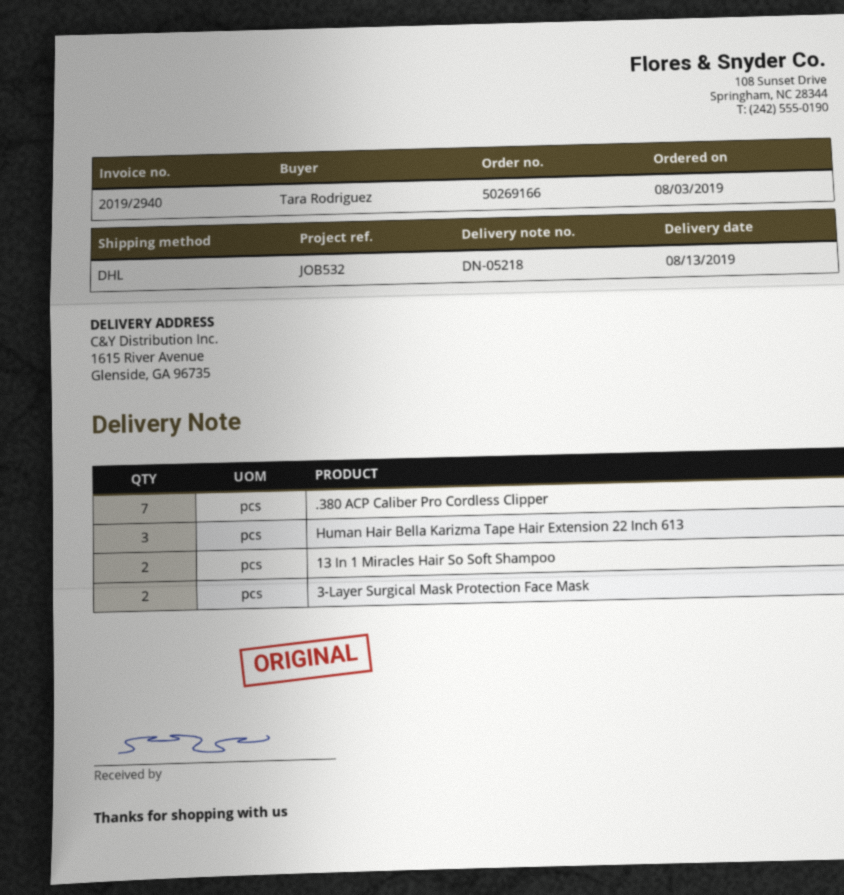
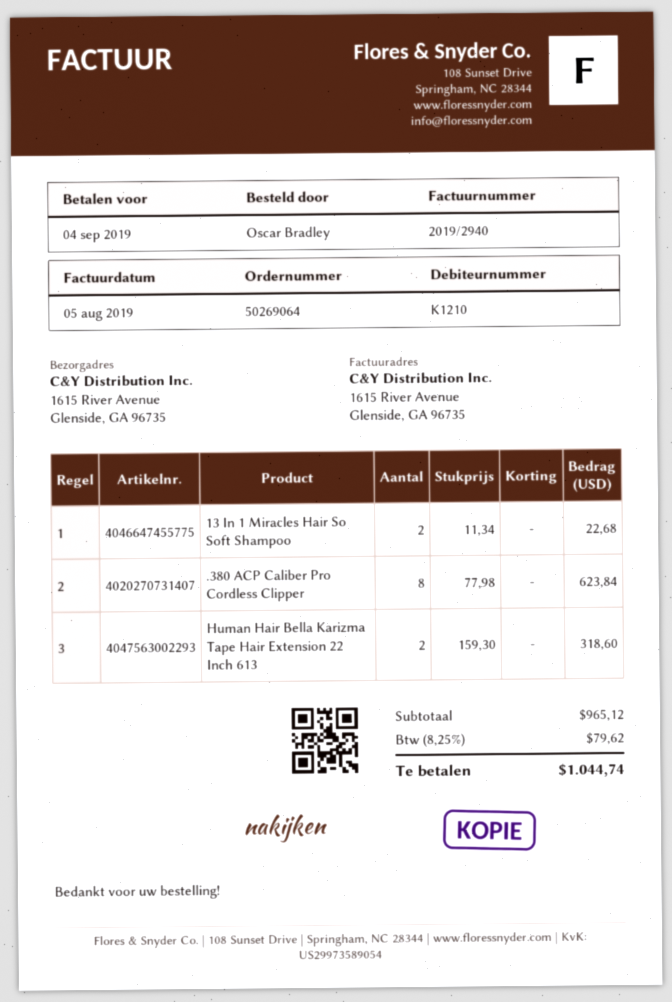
order number: 50269166 -> 50269064
ordered by: Tara Rodriguez -> Oscar Bradley
.380 ACP Caliber Pro Cordless Clipper: 7 -> 8
Human Hair Bella Karizma Tape Hair Extension 22 Inch 613: 3 -> 2
3-Layer Surgical Mask Protection Face Mask: 2 -> none

